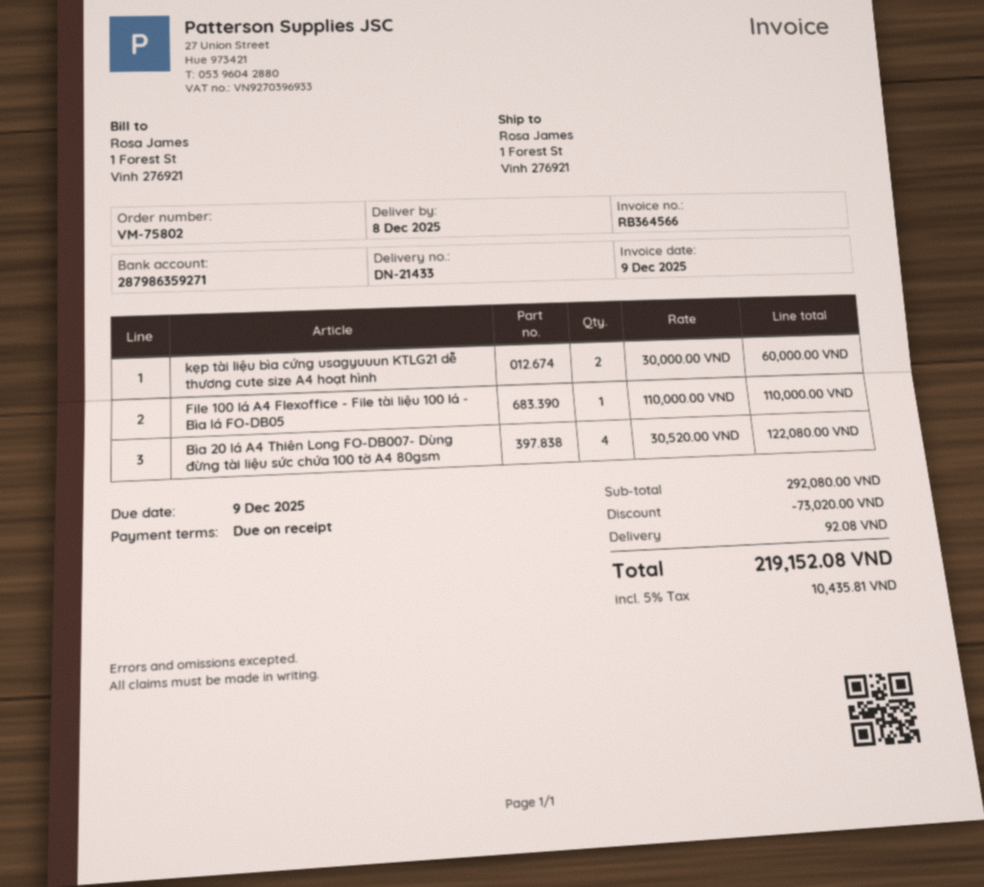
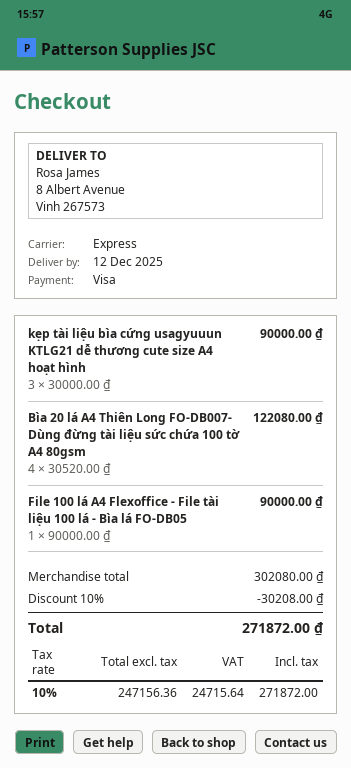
delivery date: 2025-12-08 -> 2025-12-12
ship to: 1 Forest St, Vinh 276921 -> 8 Albert Avenue, Vinh 267573
kẹp tài liệu bìa cứng usagyuuun KTLG21 dễ thương cute size A4 hoạt hình: 2 x 30000.00 = 60000.00 -> 3 x 30000.00 = 90000.00
File 100 lá A4 Flexoffice - File tài liệu 100 lá - Bìa lá FO-DB05: 1 x 110000.00 = 110000.00 -> 1 x 90000.00 = 90000.00
subtotal: 292080.00 -> 302080.00
discount: 73020.00 -> 30208.00
shipping: 92.08 -> none
tax: 5% = 10435.81 -> 10% = 24715.64
total: 219152.08 -> 271872.00

